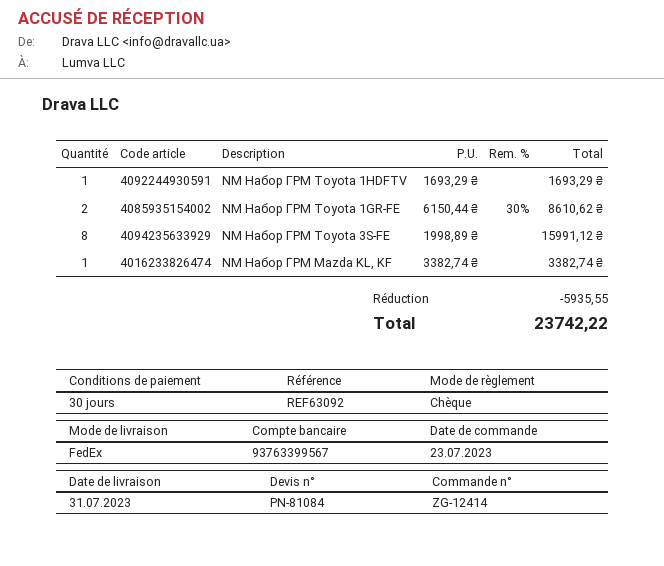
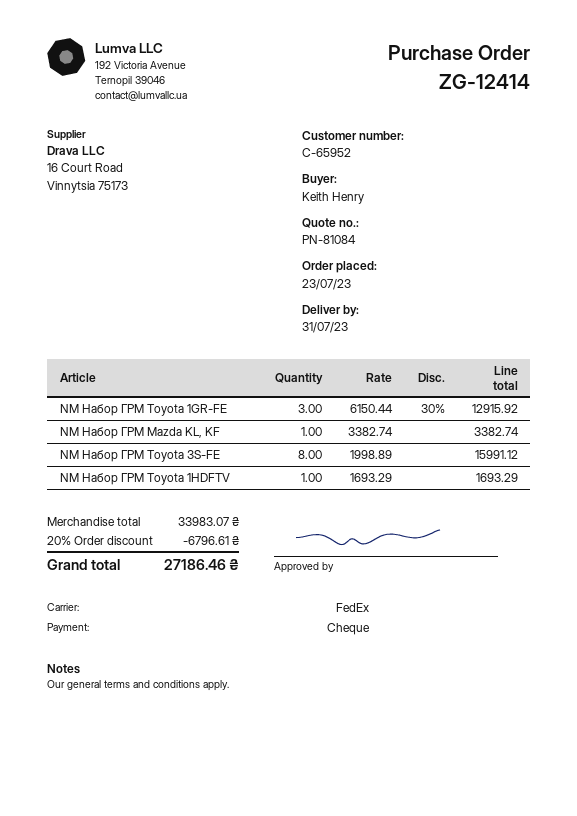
NM Набор ГРМ Toyota 1GR-FE: 2 x 6150.44 - 30% = 8610.62 -> 3 x 6150.44 - 30% = 12915.92
discount: 5935.55 -> 6796.61
total: 23742.22 -> 27186.46

